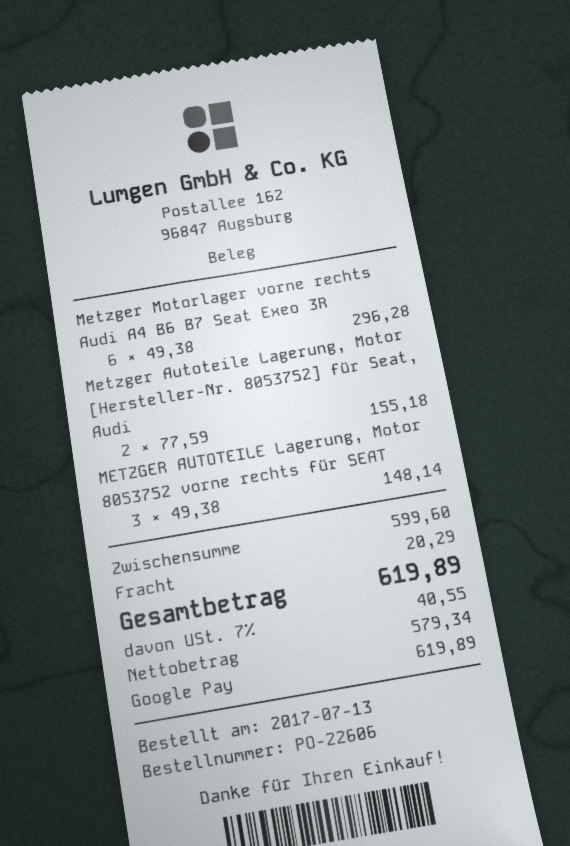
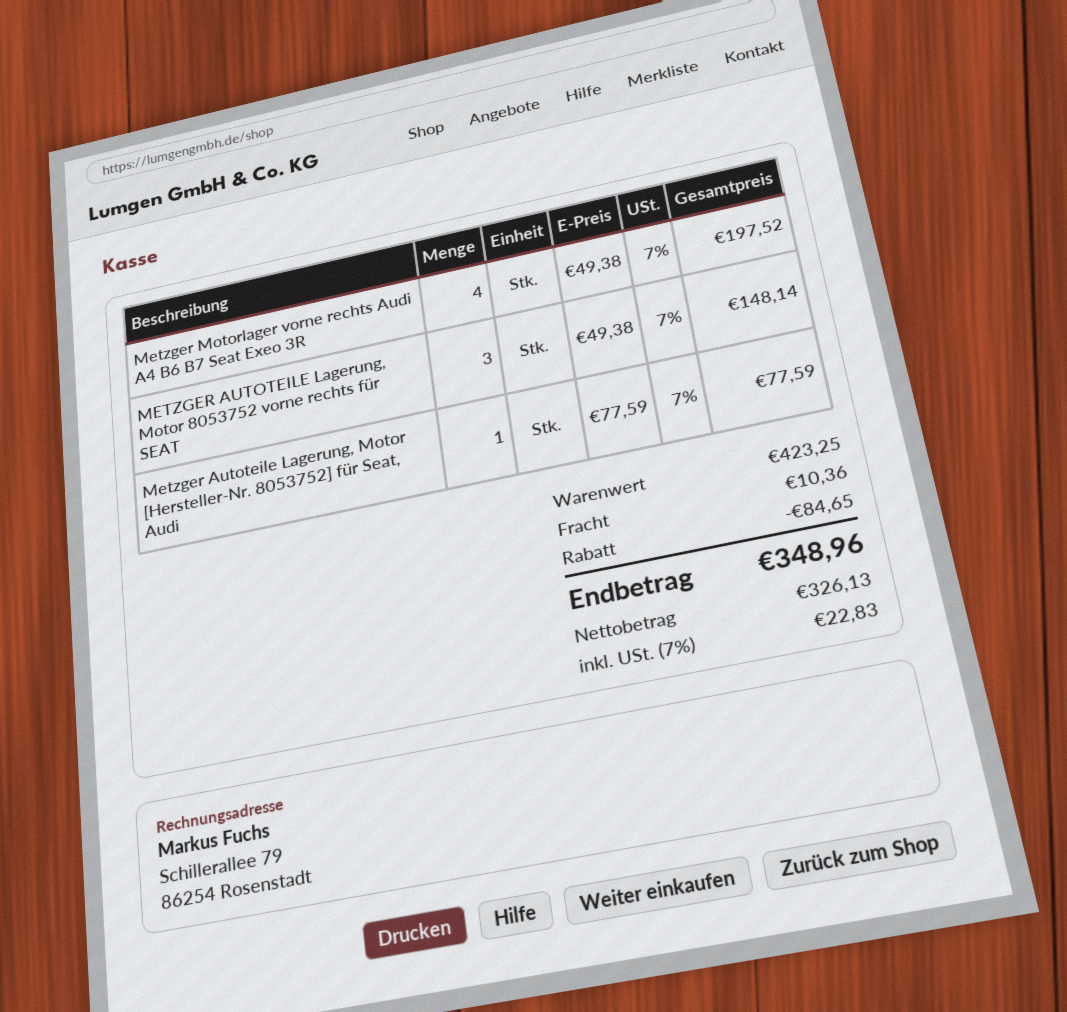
Metzger Motorlager vorne rechts Audi A4 B6 B7 Seat Exeo 3R: 6 x 49.38 = 296.28 -> 4 x 49.38 = 197.52
Metzger Autoteile Lagerung, Motor [Hersteller-Nr. 8053752] für Seat, Audi: 2 x 77.59 = 155.18 -> 1 x 77.59 = 77.59
subtotal: 599.60 -> 423.25
discount: none -> 84.65
shipping: 20.29 -> 10.36
net: 579.34 -> 326.13
tax: 7% = 40.55 -> 7% = 22.83
total: 619.89 -> 348.96

